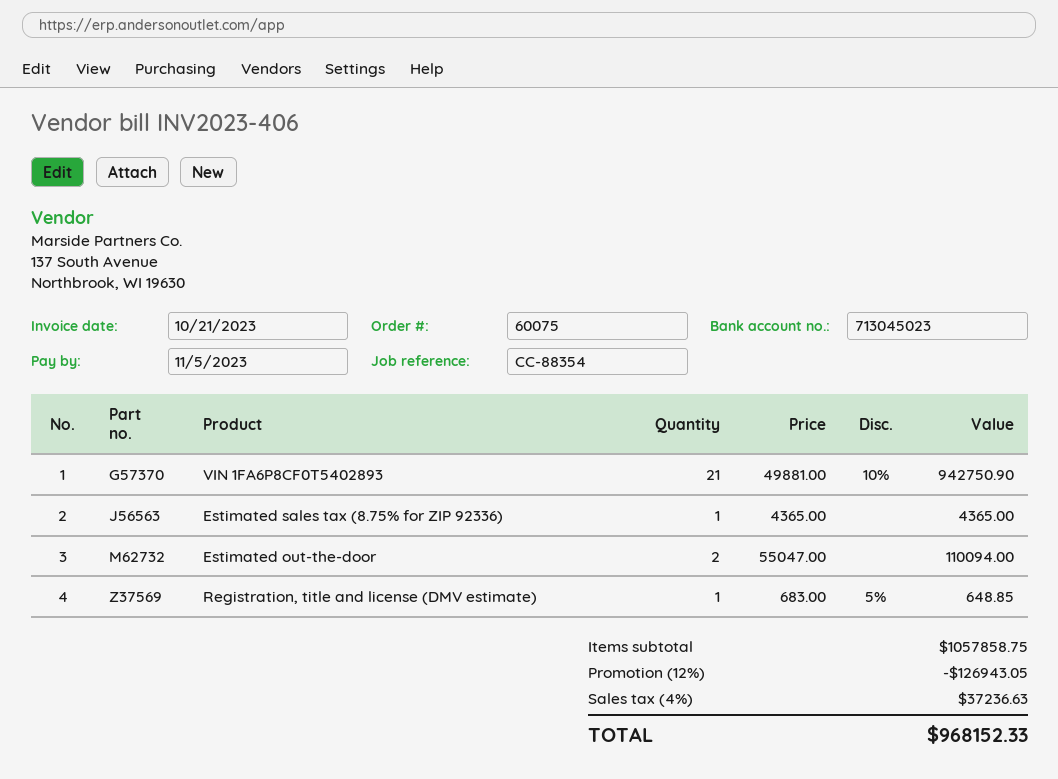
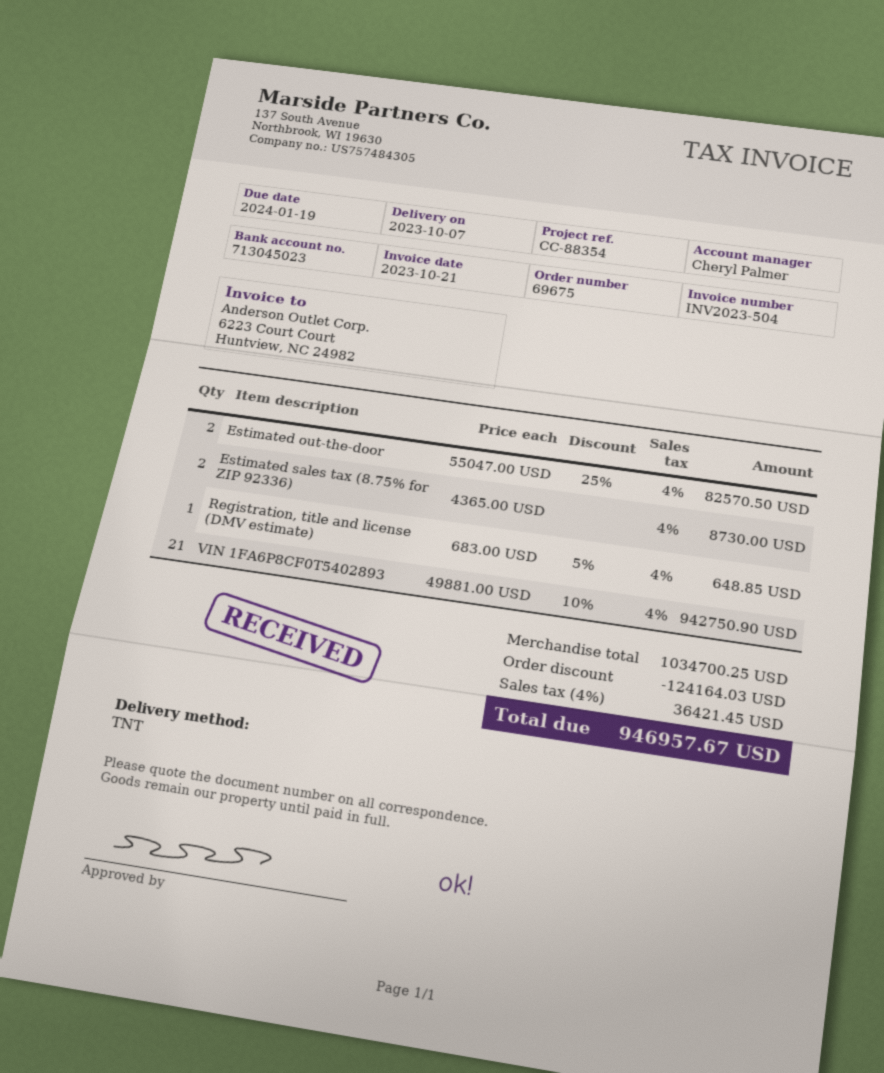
order number: 60075 -> 69675
invoice number: INV2023-406 -> INV2023-504
due date: 2023-11-05 -> 2024-01-19
Estimated sales tax (8.75% for ZIP 92336): 1 x 4365.00 = 4365.00 -> 2 x 4365.00 = 8730.00
Estimated out-the-door: 2 x 55047.00 = 110094.00 -> 2 x 55047.00 - 25% = 82570.50
subtotal: 1057858.75 -> 1034700.25
discount: 126943.05 -> 124164.03
tax: 4% = 37236.63 -> 4% = 36421.45
total: 968152.33 -> 946957.67

